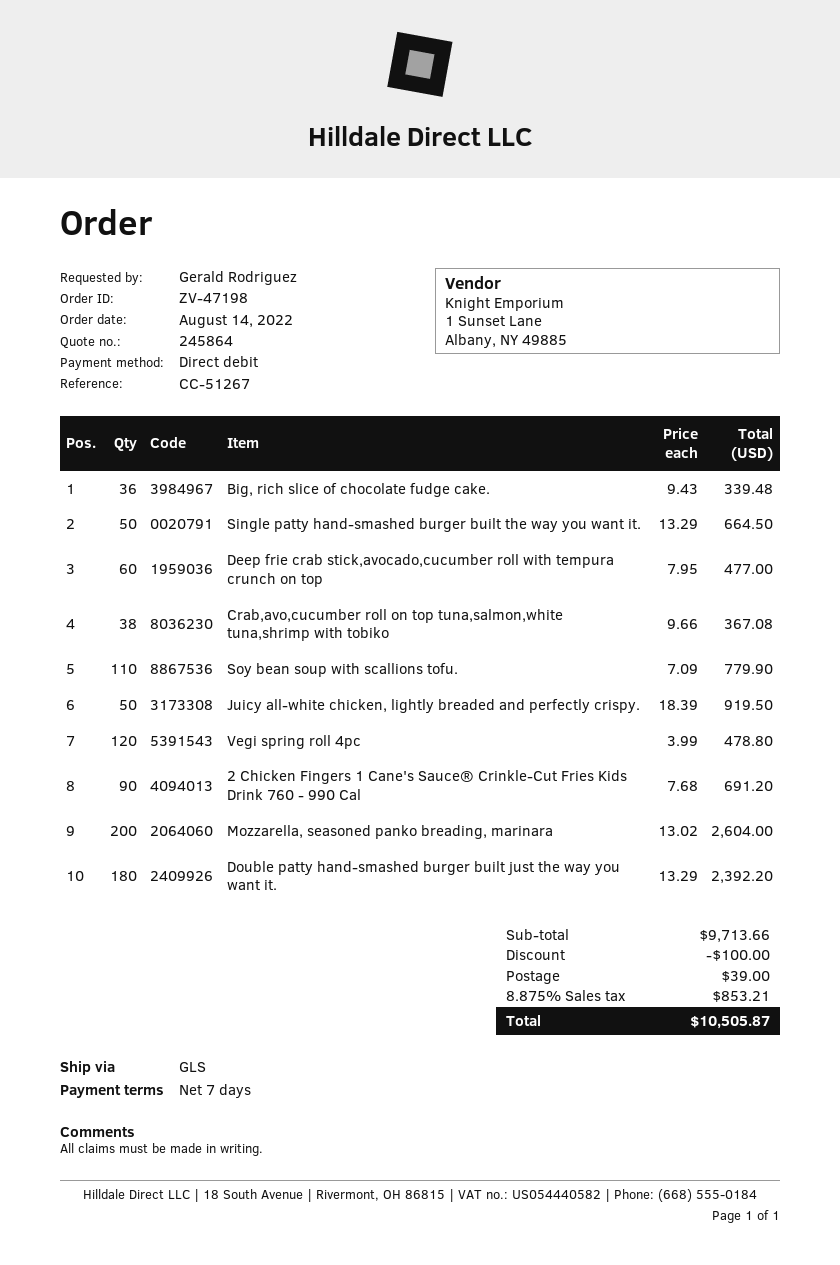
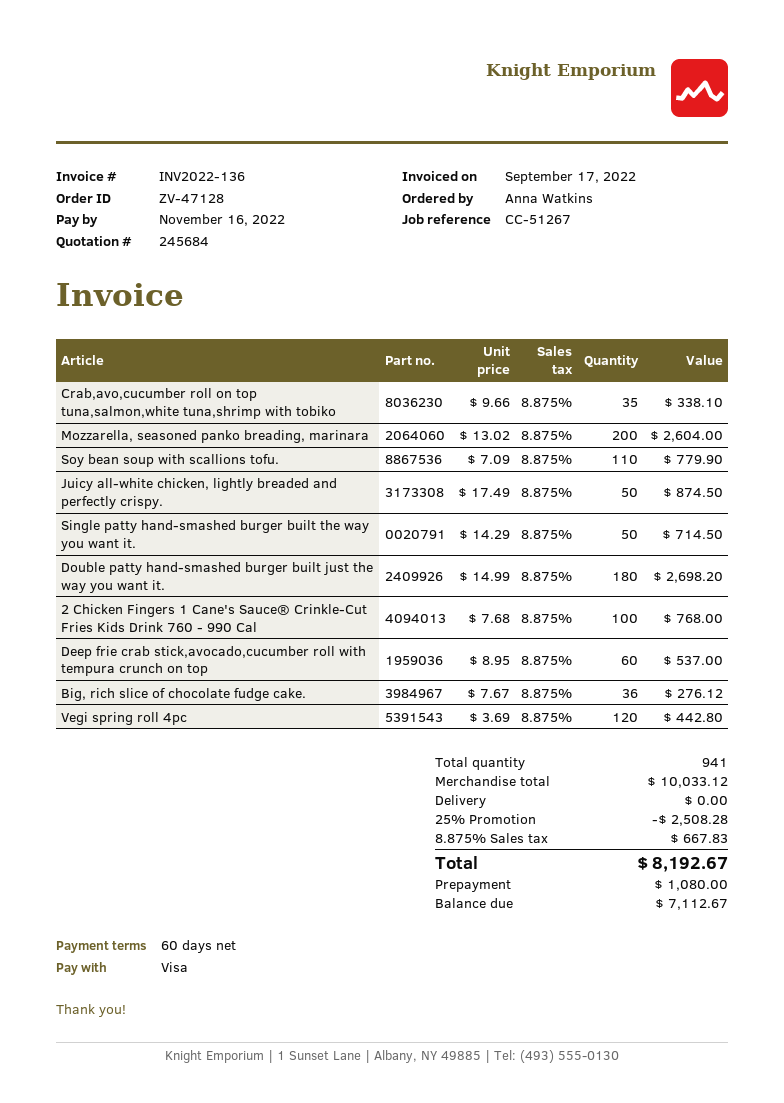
quote number: 245864 -> 245684
order number: ZV-47198 -> ZV-47128
payment terms: 7 days -> 60 days
ordered by: Gerald Rodriguez -> Anna Watkins
payment method: direct debit -> Visa
Big, rich slice of chocolate fudge cake.: 36 x 9.43 = 339.48 -> 36 x 7.67 = 276.12
Single patty hand-smashed burger built the way you want it.: 50 x 13.29 = 664.50 -> 50 x 14.29 = 714.50
Deep frie crab stick,avocado,cucumber roll with tempura crunch on top: 60 x 7.95 = 477.00 -> 60 x 8.95 = 537.00
Crab,avo,cucumber roll on top tuna,salmon,white tuna,shrimp with tobiko: 38 x 9.66 = 367.08 -> 35 x 9.66 = 338.10
Juicy all-white chicken, lightly breaded and perfectly crispy.: 50 x 18.39 = 919.50 -> 50 x 17.49 = 874.50
Vegi spring roll 4pc: 120 x 3.99 = 478.80 -> 120 x 3.69 = 442.80
2 Chicken Fingers 1 Cane's Sauce® Crinkle-Cut Fries Kids Drink 760 - 990 Cal: 90 x 7.68 = 691.20 -> 100 x 7.68 = 768.00
Double patty hand-smashed burger built just the way you want it.: 180 x 13.29 = 2392.20 -> 180 x 14.99 = 2698.20
subtotal: 9713.66 -> 10033.12
discount: 100.00 -> 2508.28
shipping: 39.00 -> 0.00
tax: 8.875% = 853.21 -> 8.875% = 667.83
total: 10505.87 -> 8192.67

